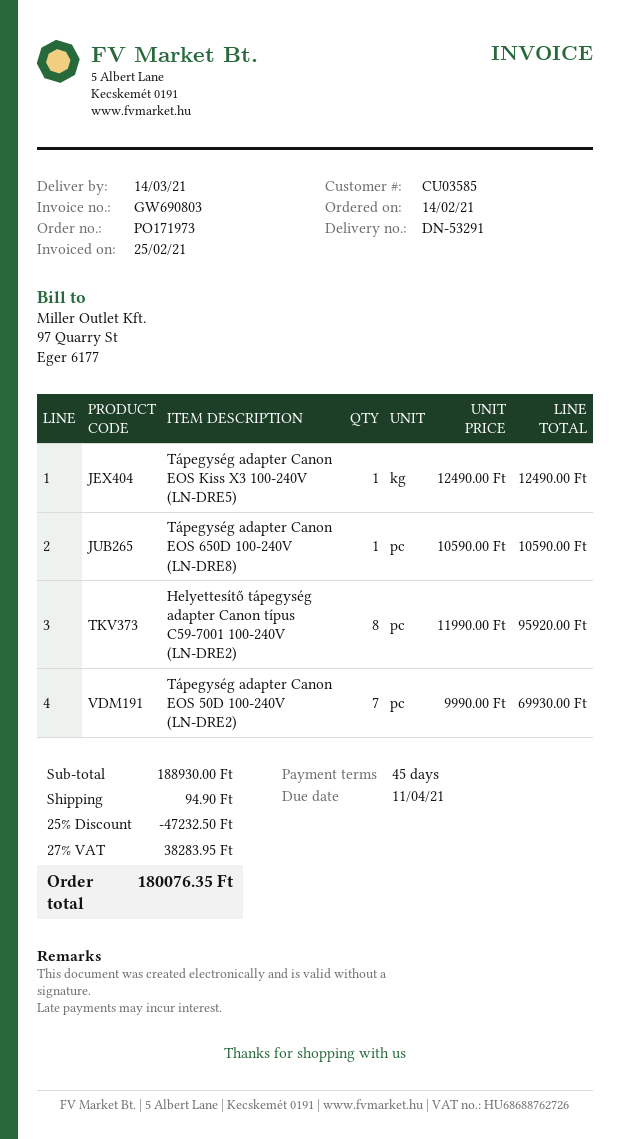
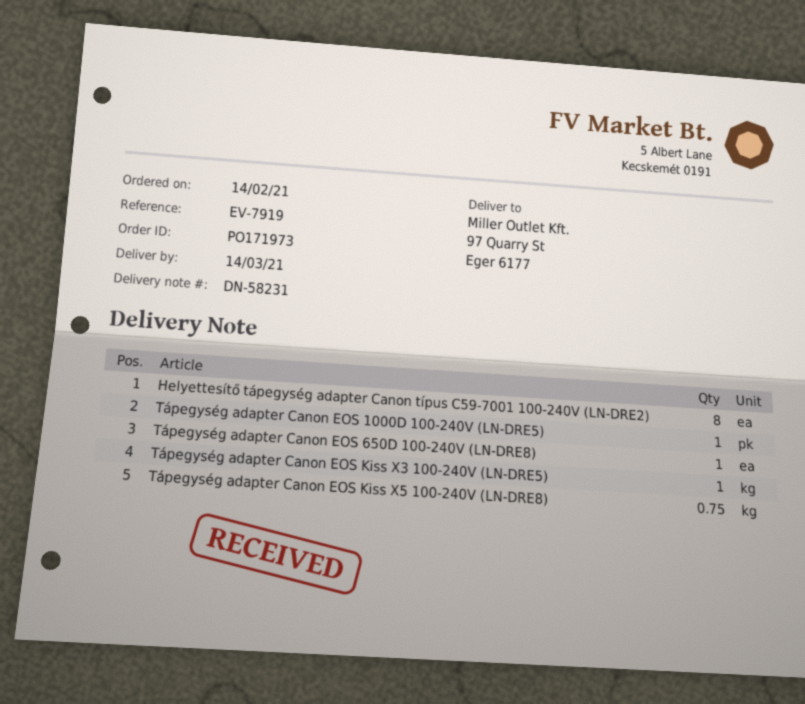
delivery note number: DN-53291 -> DN-58231
Tápegység adapter Canon EOS 50D 100-240V (LN-DRE2): 7 -> none
Tápegység adapter Canon EOS 1000D 100-240V (LN-DRE5): none -> 1
Tápegység adapter Canon EOS Kiss X5 100-240V (LN-DRE8): none -> 0.75

